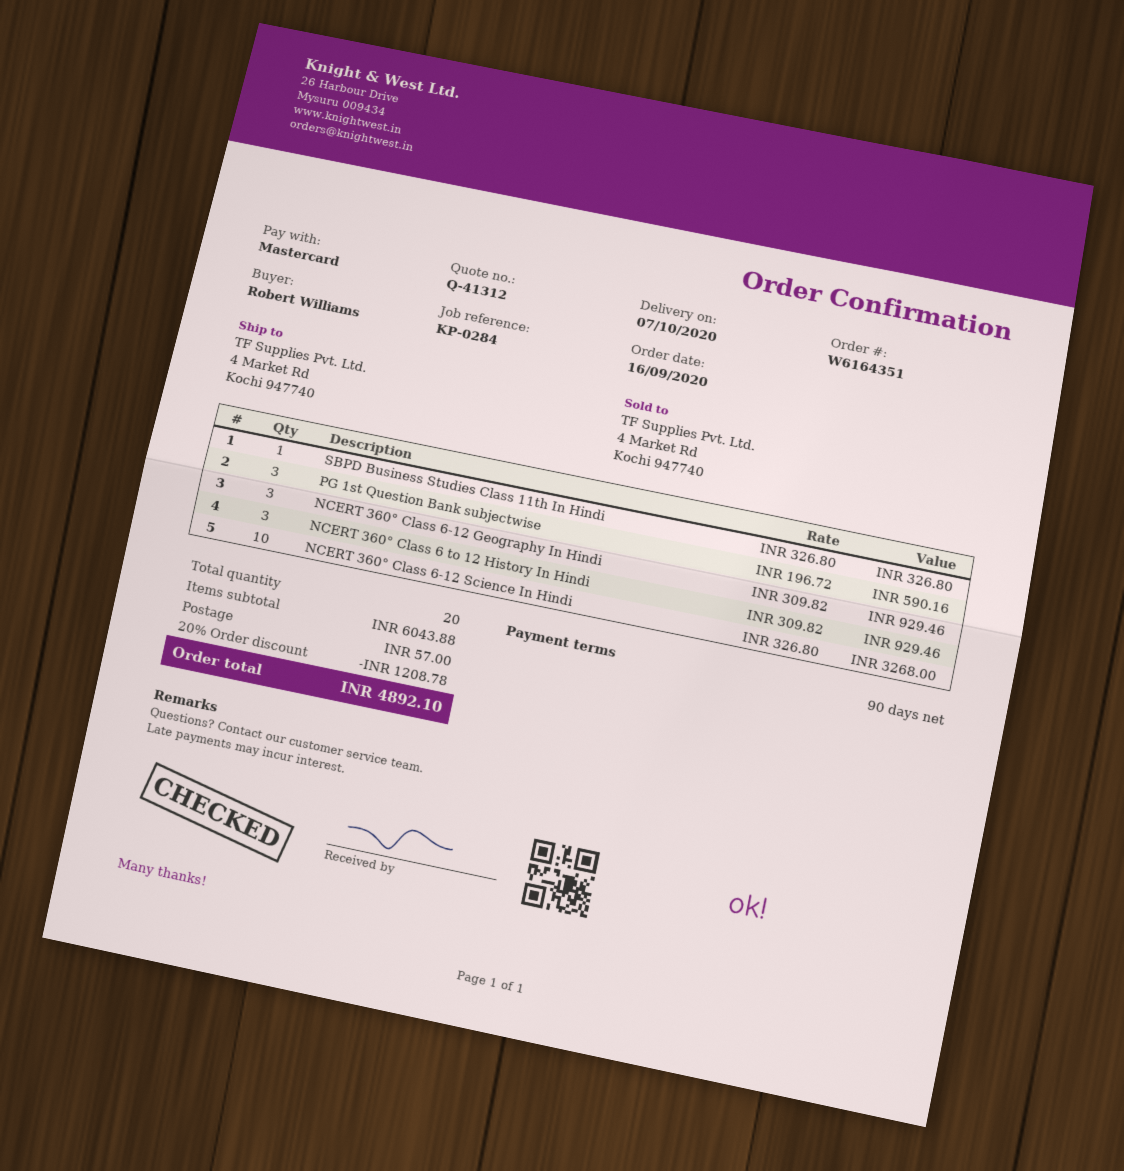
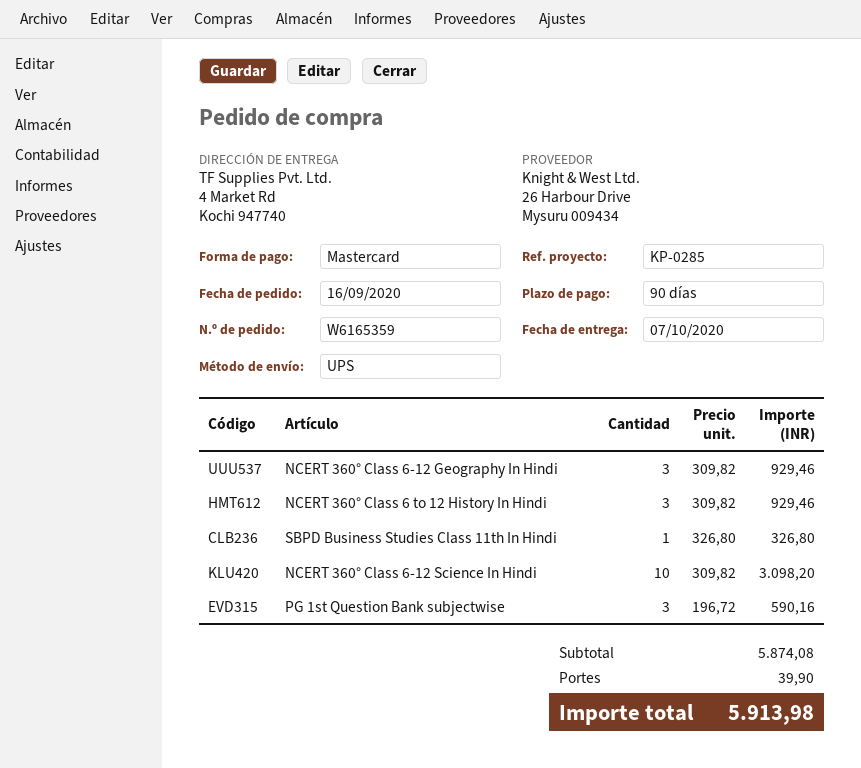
order number: W6164351 -> W6165359
reference: KP-0284 -> KP-0285
NCERT 360° Class 6-12 Science In Hindi: 10 x 326.80 = 3268.00 -> 10 x 309.82 = 3098.20
subtotal: 6043.88 -> 5874.08
discount: 20% = 1208.78 -> none
shipping: 57.00 -> 39.90
total: 4892.10 -> 5913.98

